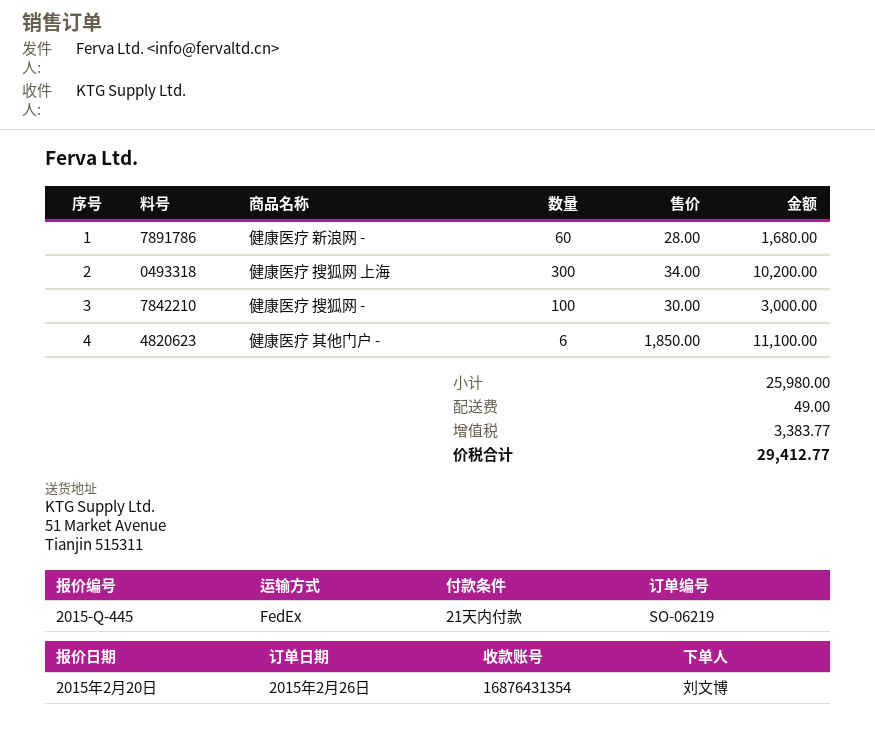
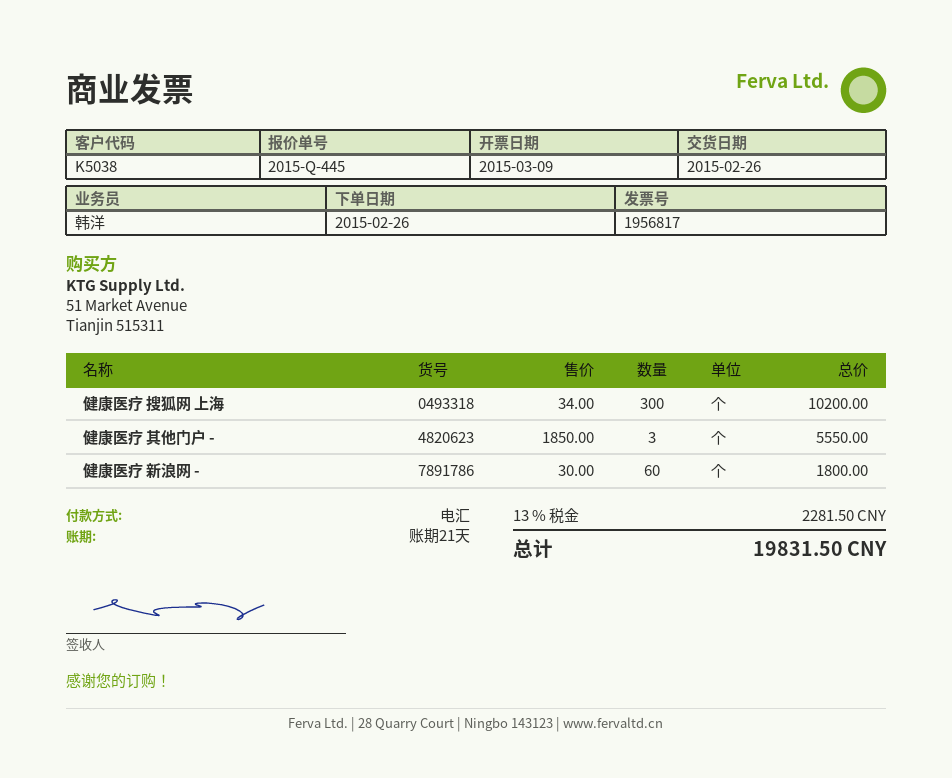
健康医疗 新浪网 -: 60 x 28.00 = 1680.00 -> 60 x 30.00 = 1800.00
健康医疗 搜狐网 -: 100 x 30.00 = 3000.00 -> none
健康医疗 其他门户 -: 6 x 1850.00 = 11100.00 -> 3 x 1850.00 = 5550.00
shipping: 49.00 -> none
tax: 3383.77 -> 2281.50
total: 29412.77 -> 19831.50

